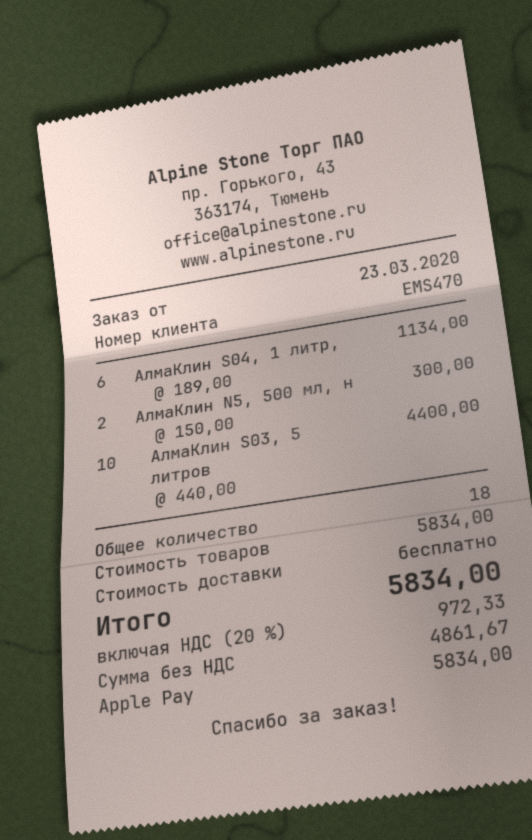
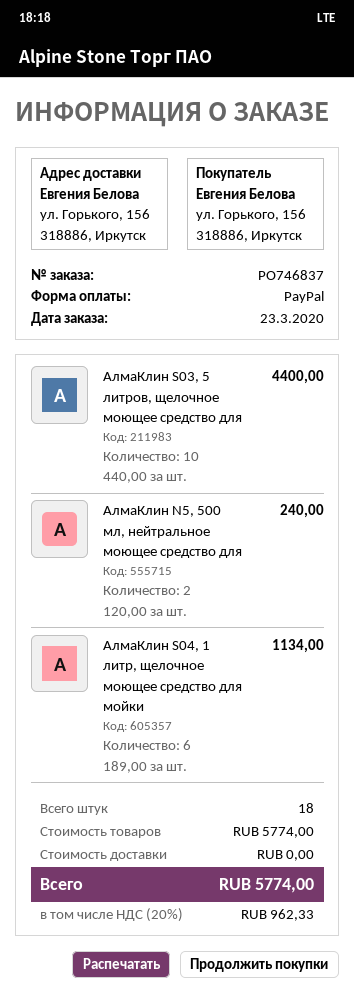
payment method: Apple Pay -> PayPal
АлмаКлин N5, 500 мл, н: 2 x 150.00 = 300.00 -> 2 x 120.00 = 240.00
subtotal: 5834.00 -> 5774.00
tax: 20% = 972.33 -> 20% = 962.33
total: 5834.00 -> 5774.00

